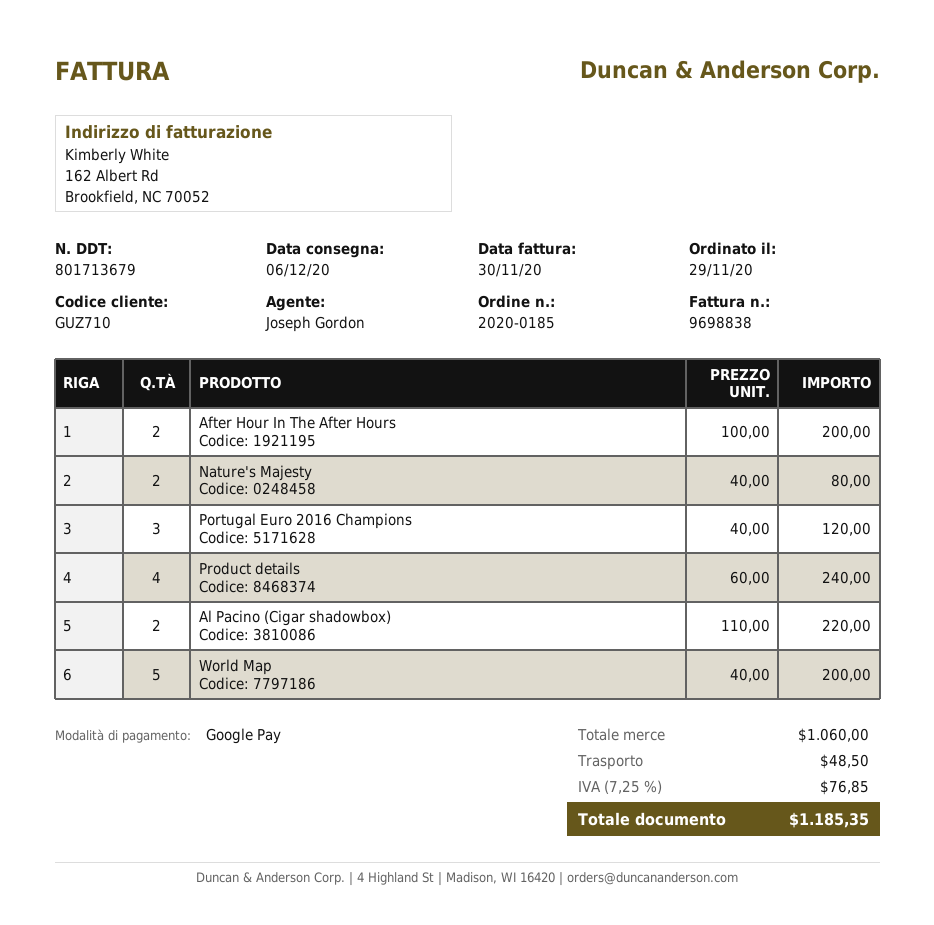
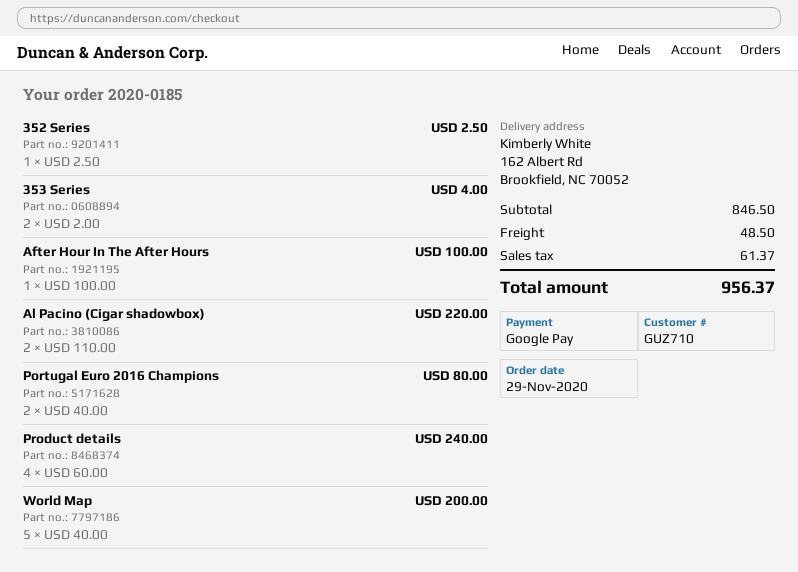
After Hour In The After Hours: 2 x 100.00 = 200.00 -> 1 x 100.00 = 100.00
Nature's Majesty: 2 x 40.00 = 80.00 -> none
Portugal Euro 2016 Champions: 3 x 40.00 = 120.00 -> 2 x 40.00 = 80.00
352 Series: none -> 1 x 2.50 = 2.50
353 Series: none -> 2 x 2.00 = 4.00
subtotal: 1060.00 -> 846.50
tax: 76.85 -> 61.37
total: 1185.35 -> 956.37

